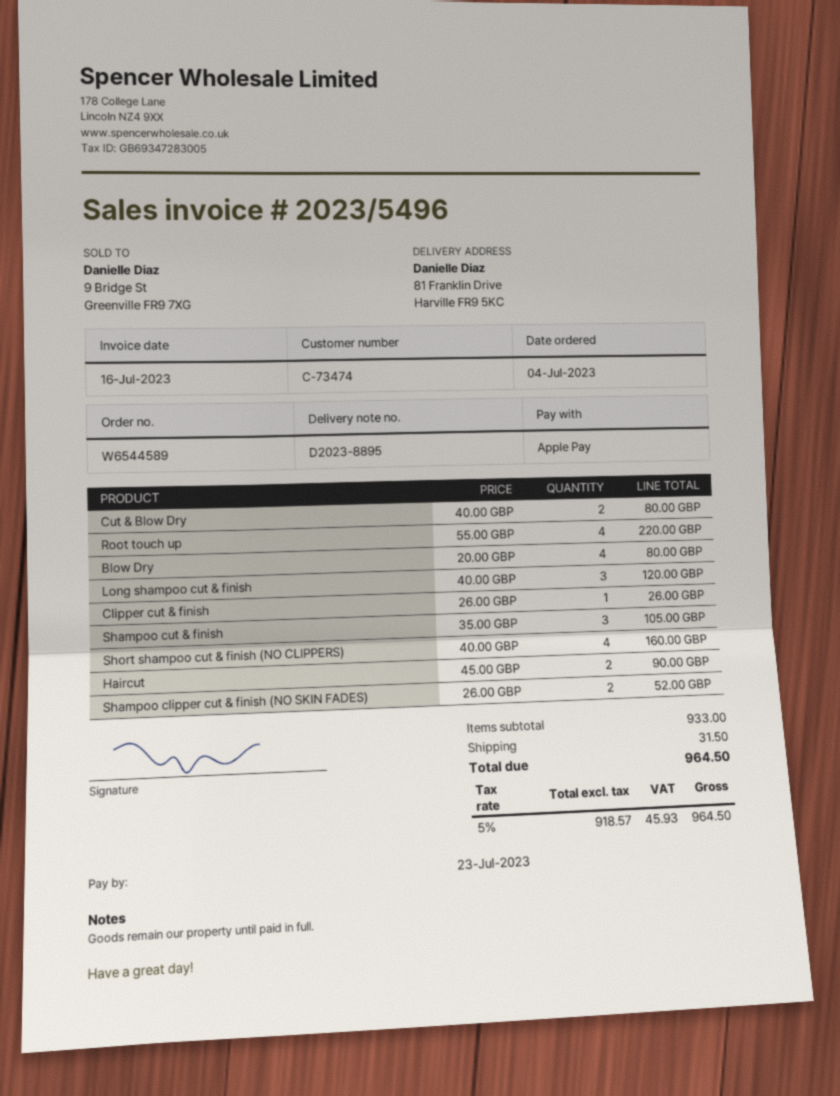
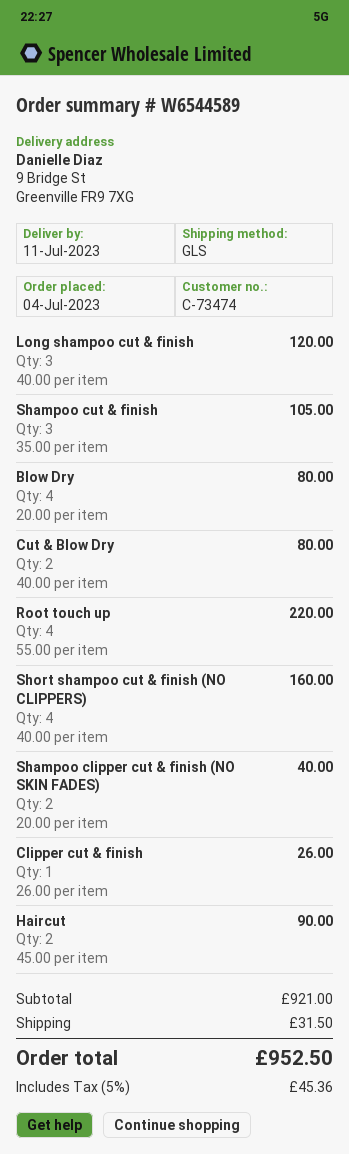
ship to: 81 Franklin Drive, Harville FR9 5KC -> 9 Bridge St, Greenville FR9 7XG
Shampoo clipper cut & finish (NO SKIN FADES): 2 x 26.00 = 52.00 -> 2 x 20.00 = 40.00
subtotal: 933.00 -> 921.00
tax: 5% = 45.93 -> 5% = 45.36
total: 964.50 -> 952.50

